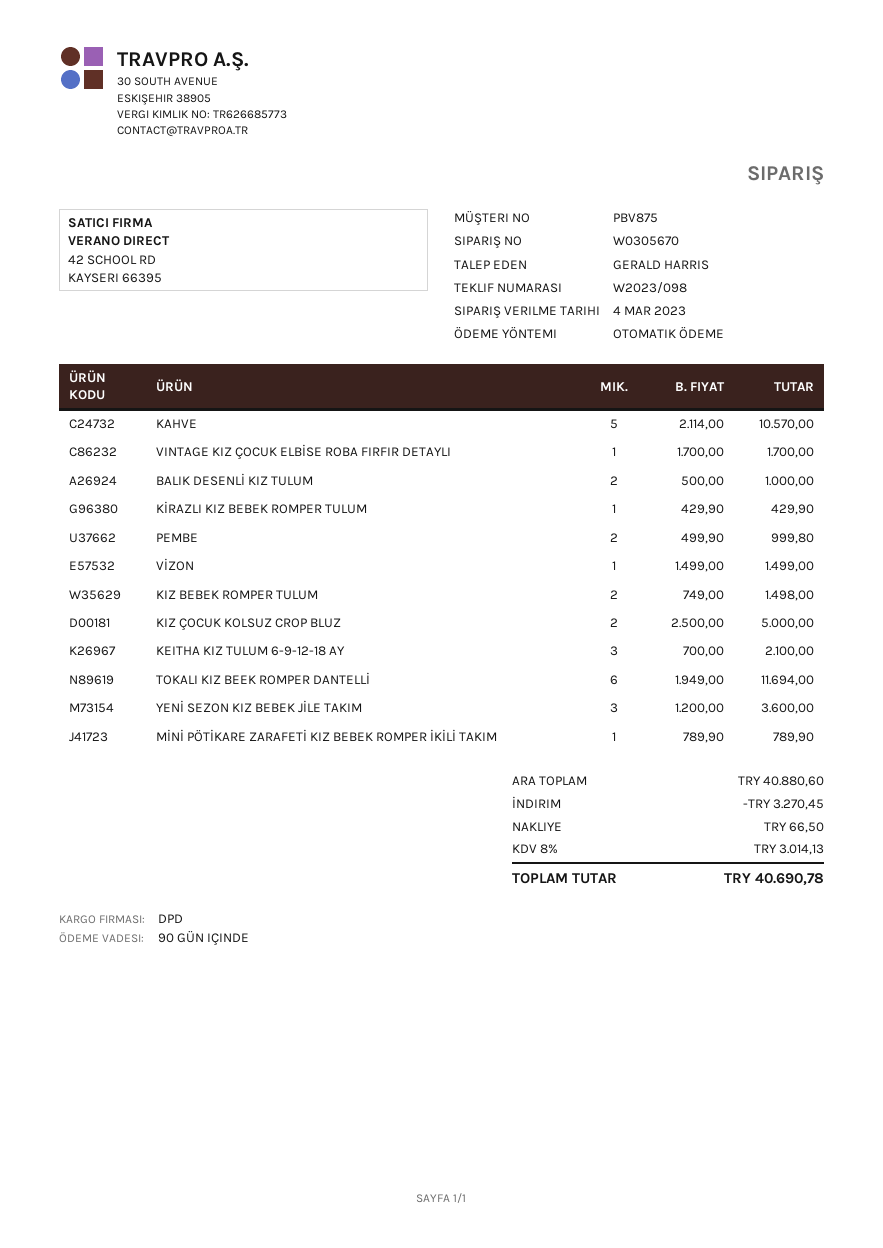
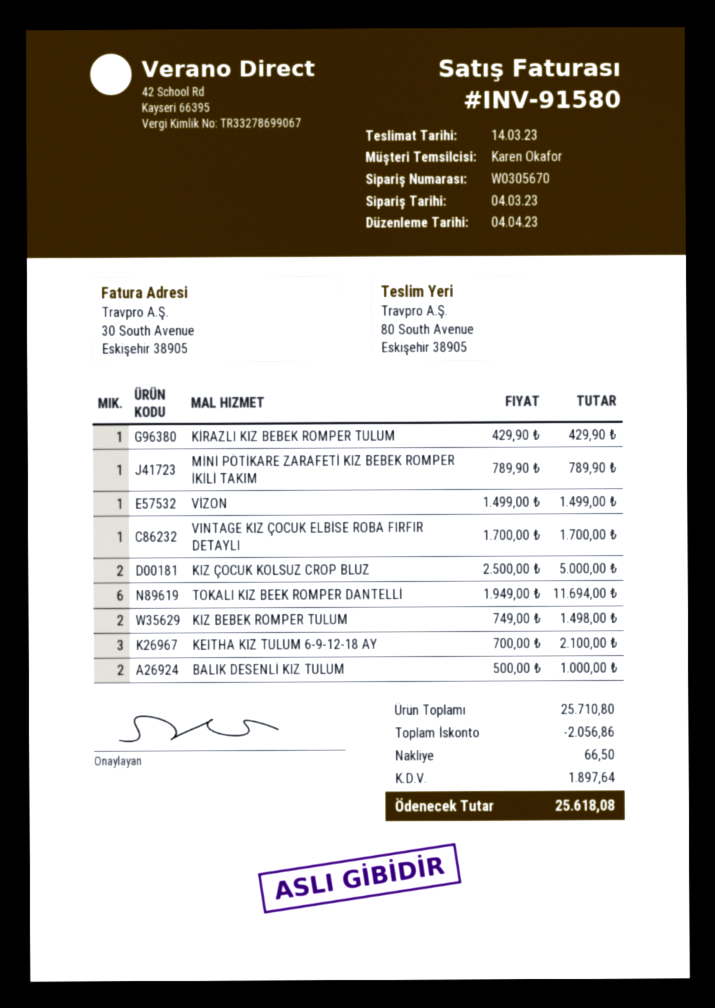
KAHVE: 5 x 2114.00 = 10570.00 -> none
PEMBE: 2 x 499.90 = 999.80 -> none
YENİ SEZON KIZ BEBEK JİLE TAKIM: 3 x 1200.00 = 3600.00 -> none
subtotal: 40880.60 -> 25710.80
discount: 3270.45 -> 2056.86
tax: 3014.13 -> 1897.64
total: 40690.78 -> 25618.08

